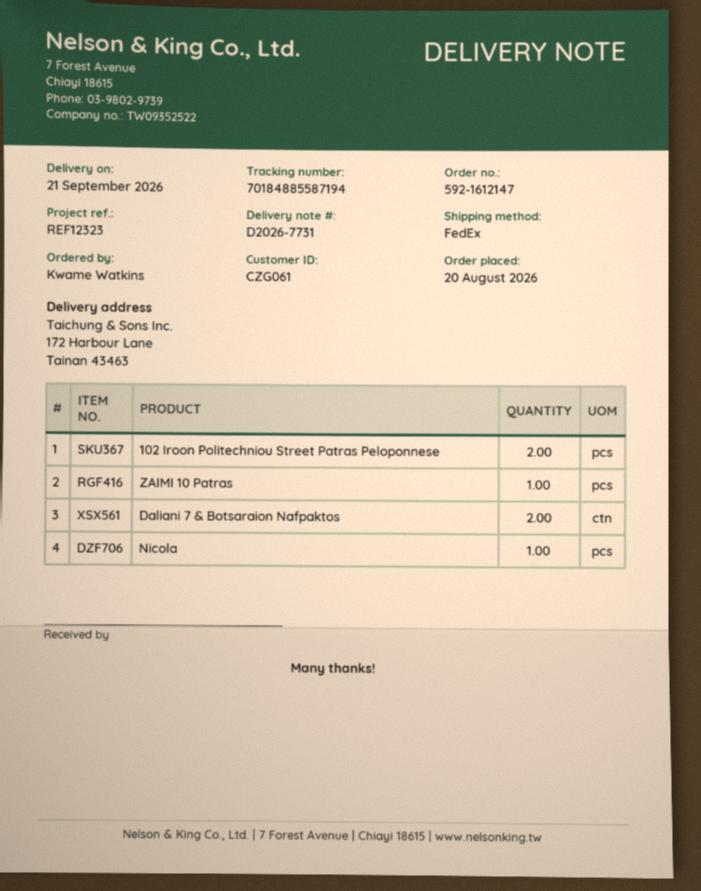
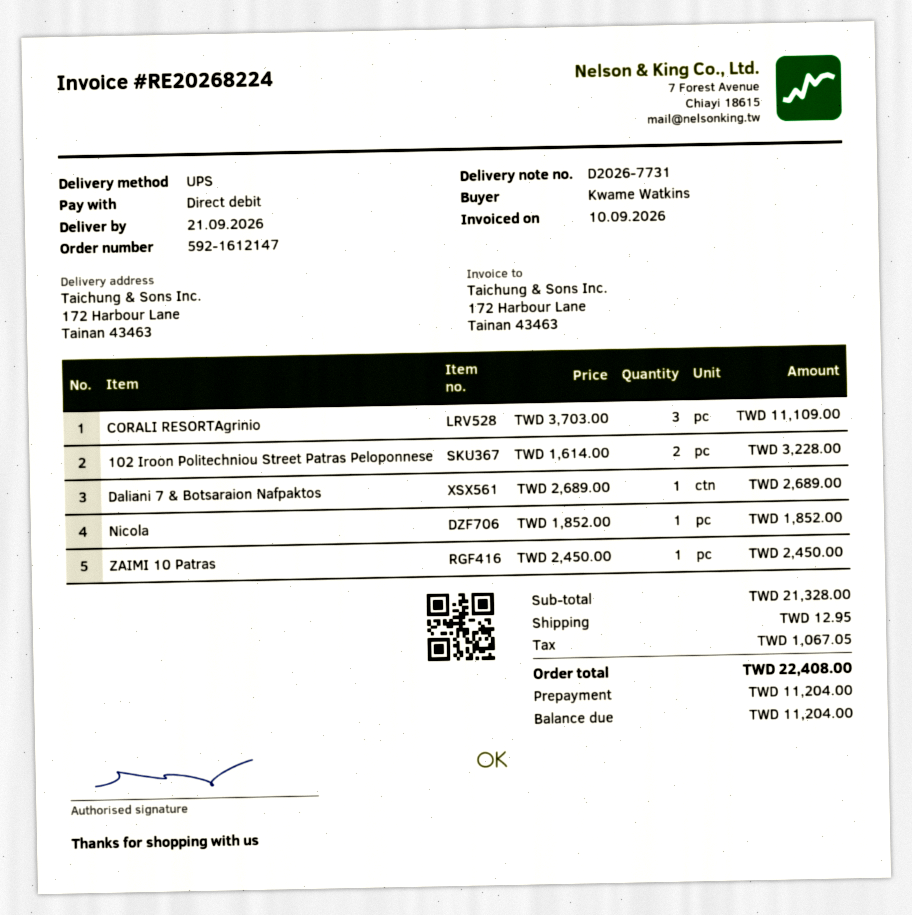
shipping method: FedEx -> UPS
Daliani 7 & Botsaraion Nafpaktos: 2 -> 1
CORALI RESORTAgrinio: none -> 3

